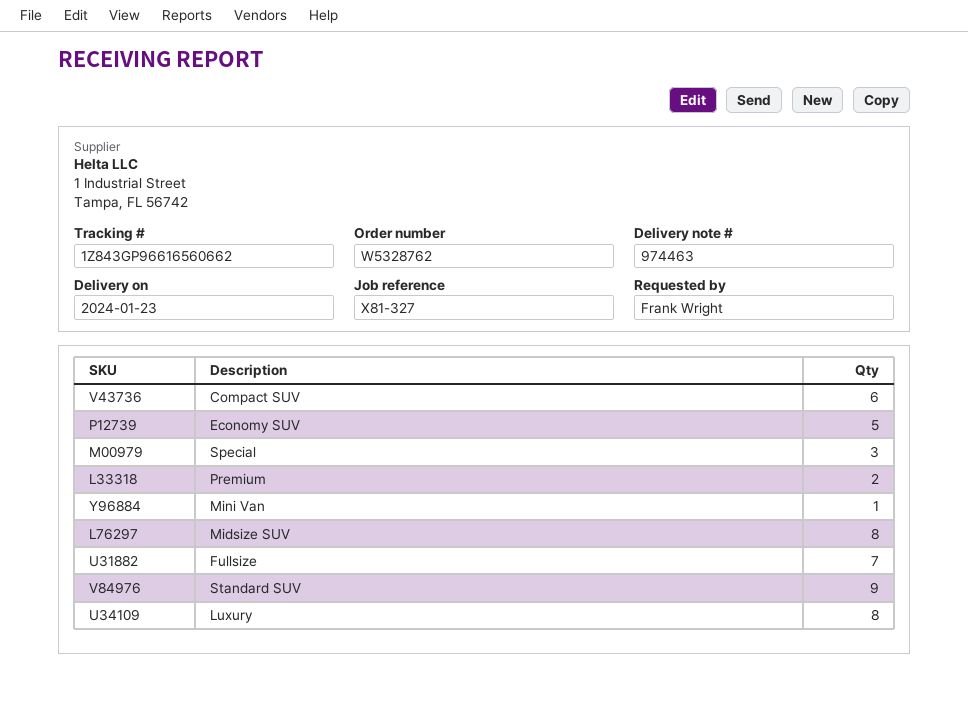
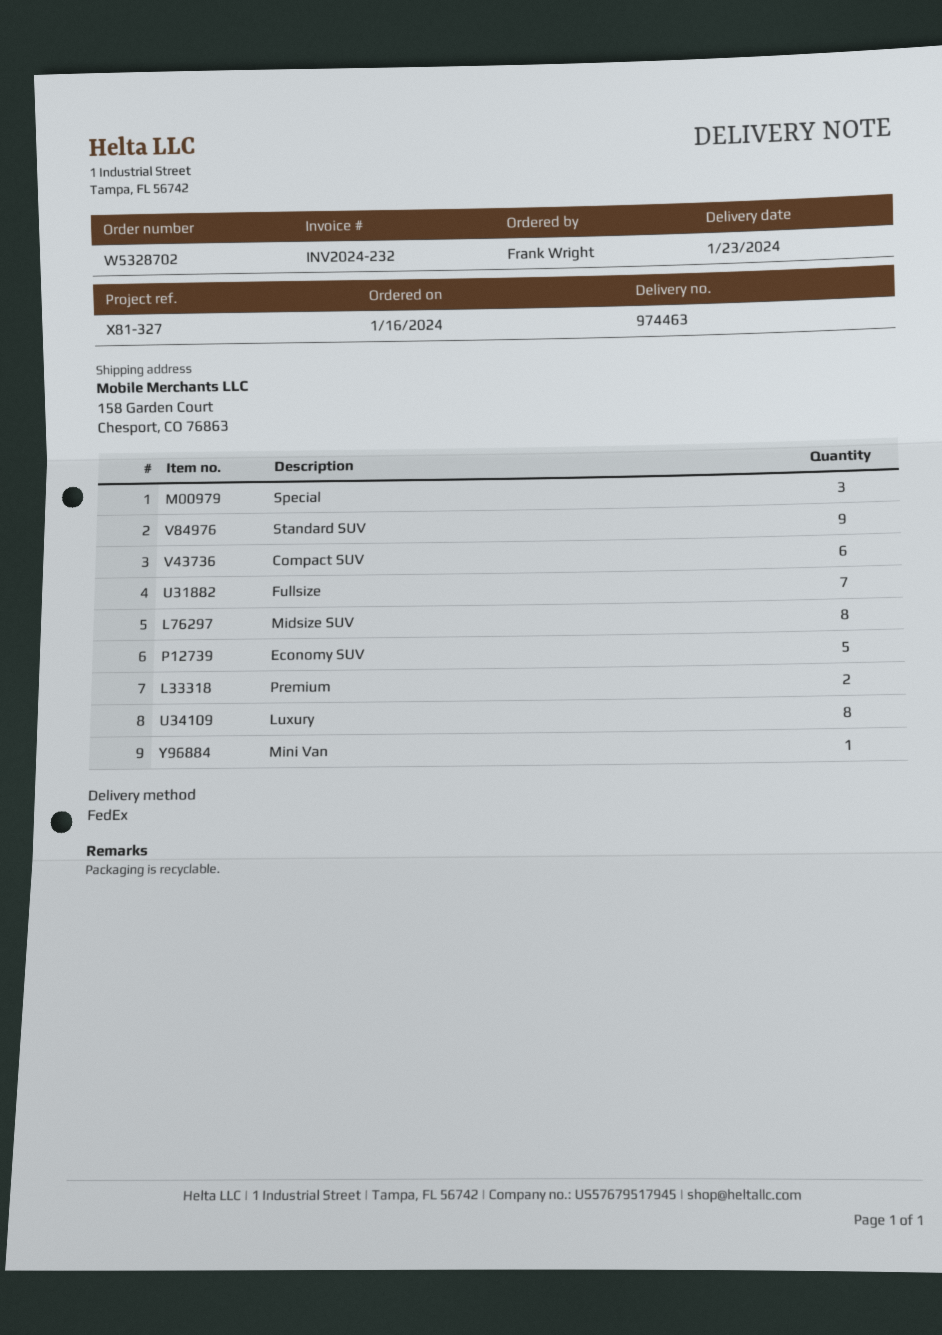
order number: W5328762 -> W5328702

